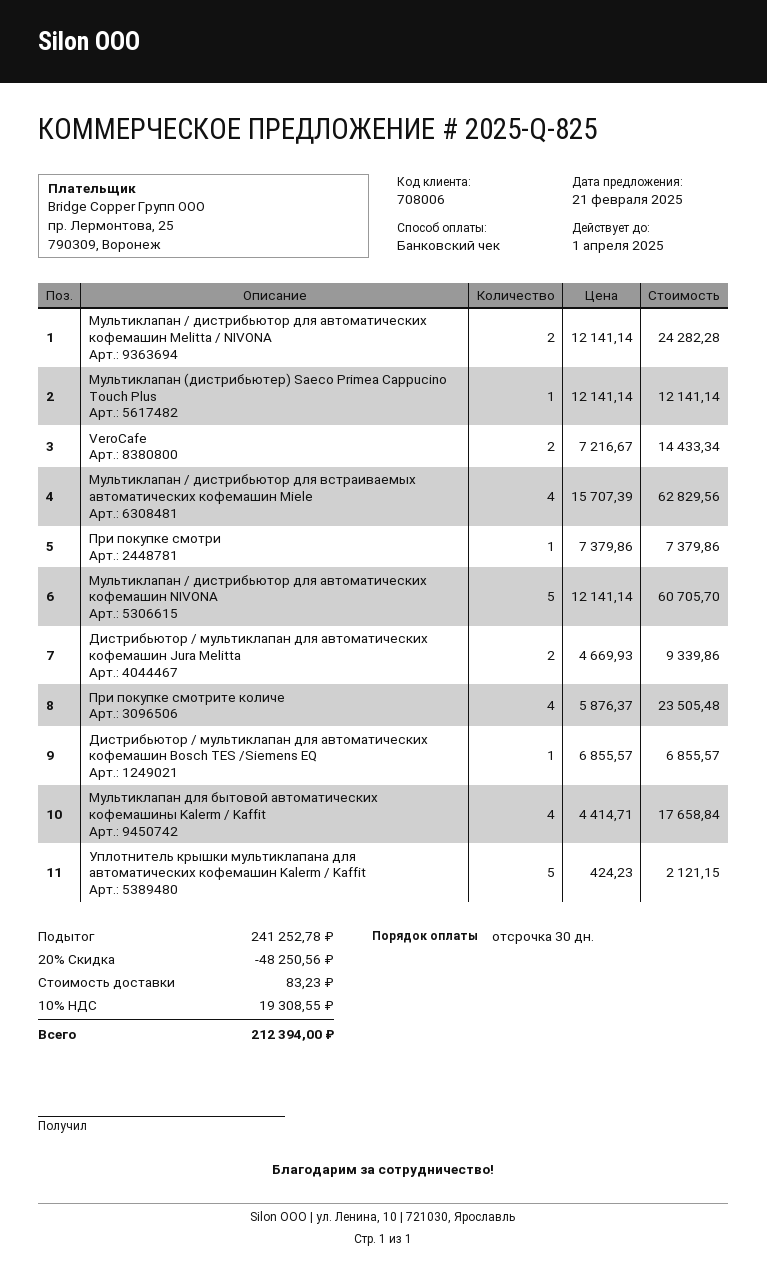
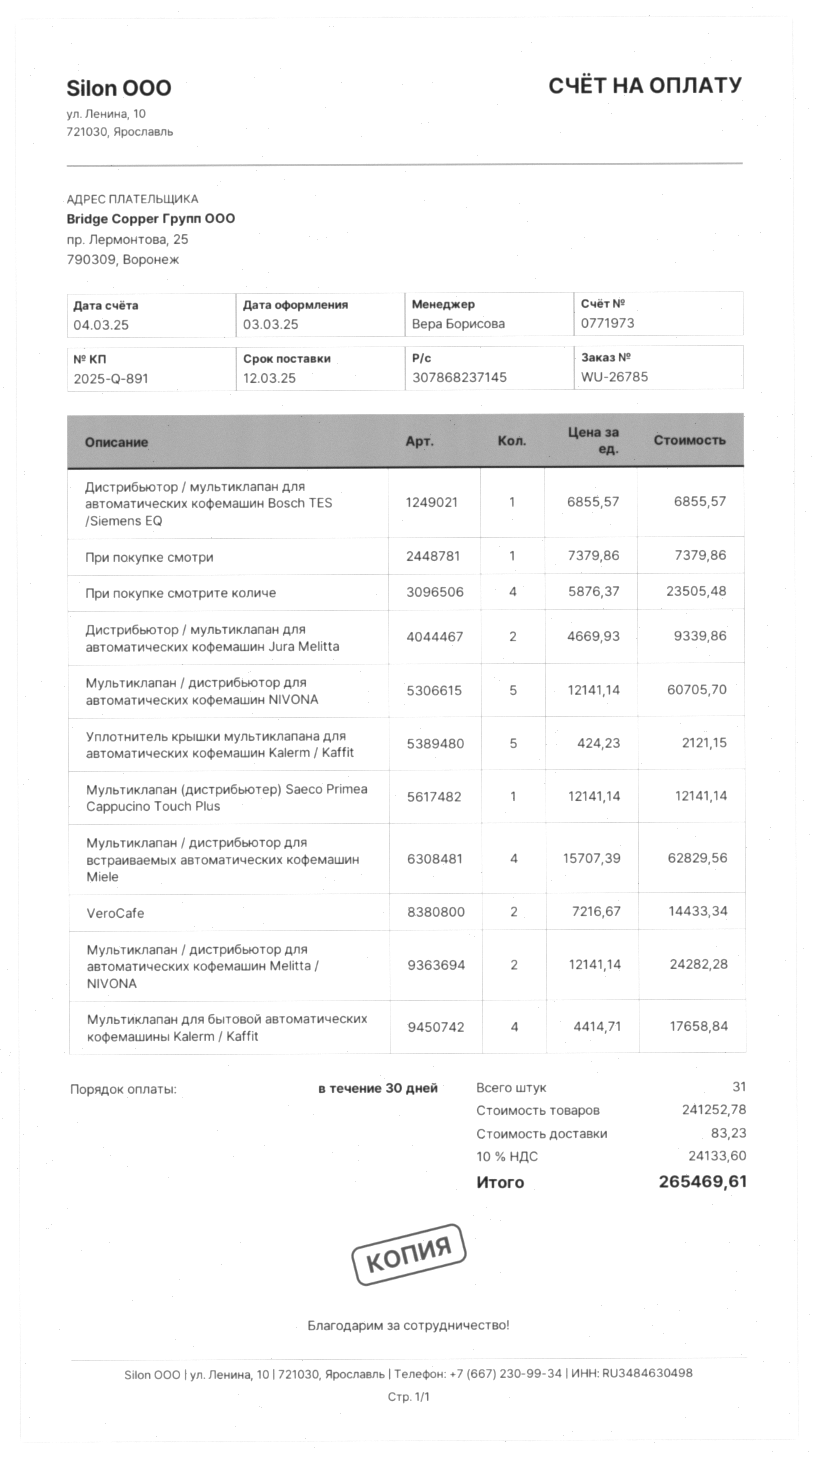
quote number: 2025-Q-825 -> 2025-Q-891
discount: 20% = 48250.56 -> none
tax: 10% = 19308.55 -> 10% = 24133.60
total: 212394.00 -> 265469.61

